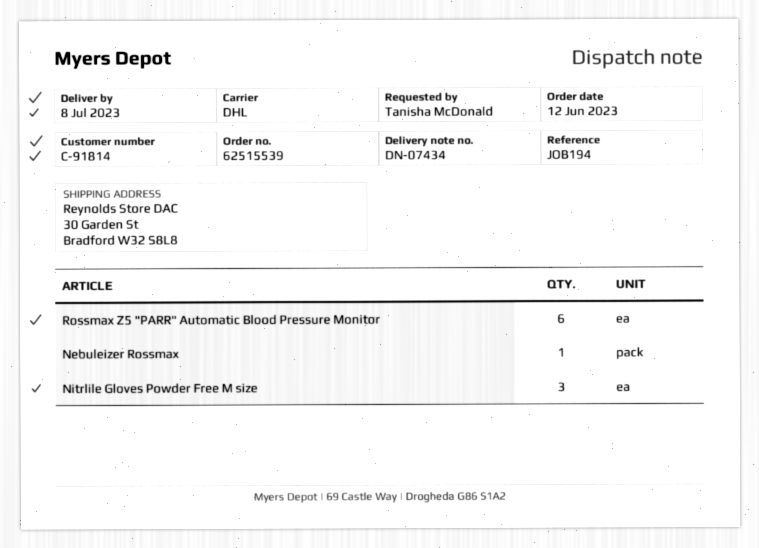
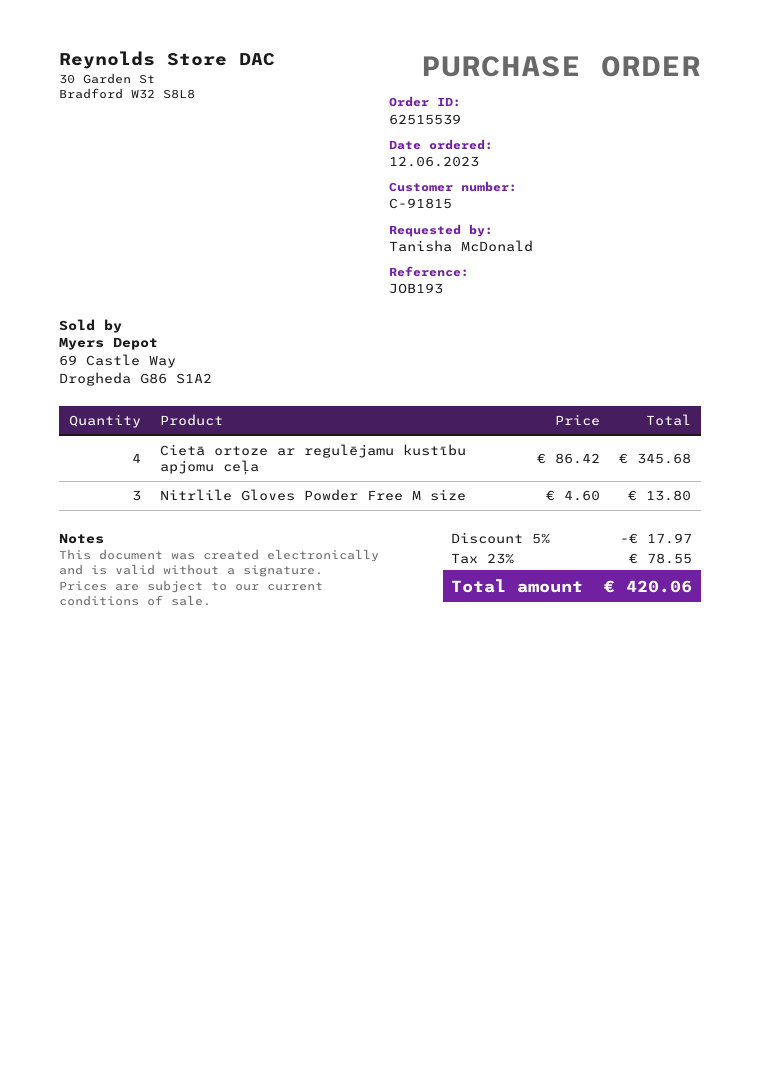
customer number: C-91814 -> C-91815
reference: JOB194 -> JOB193
Rossmax Z5 "PARR" Automatic Blood Pressure Monitor: 6 -> none
Nebuleizer Rossmax: 1 -> none
Cietā ortoze ar regulējamu kustību apjomu ceļa: none -> 4

